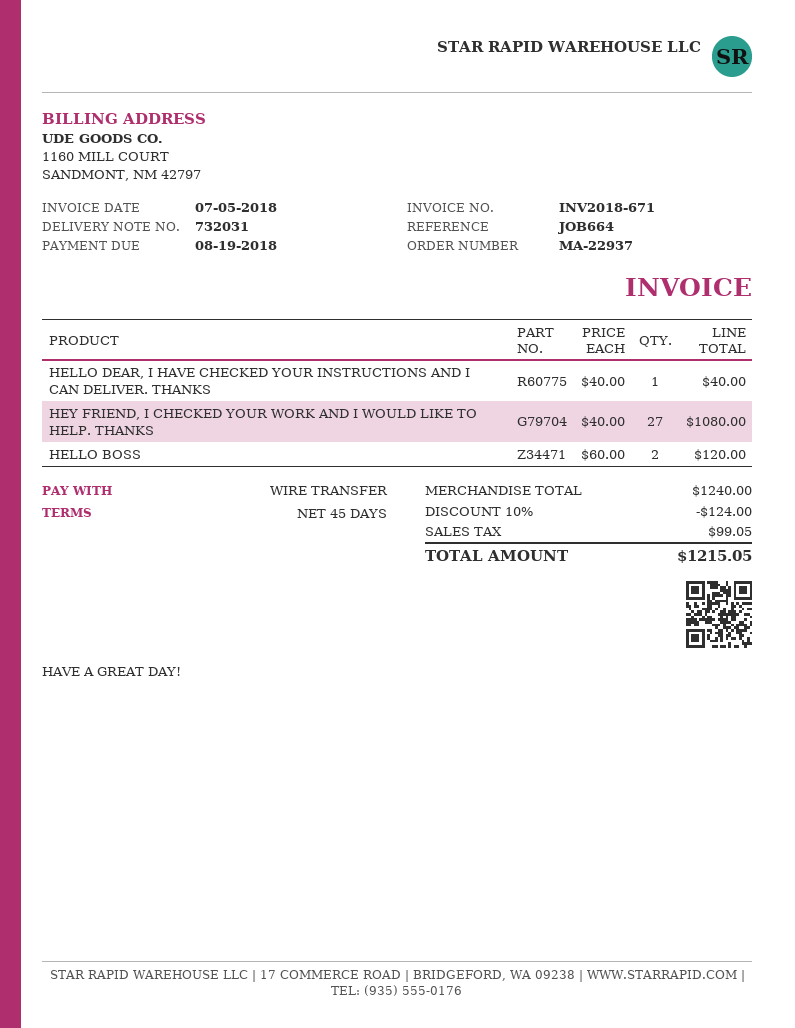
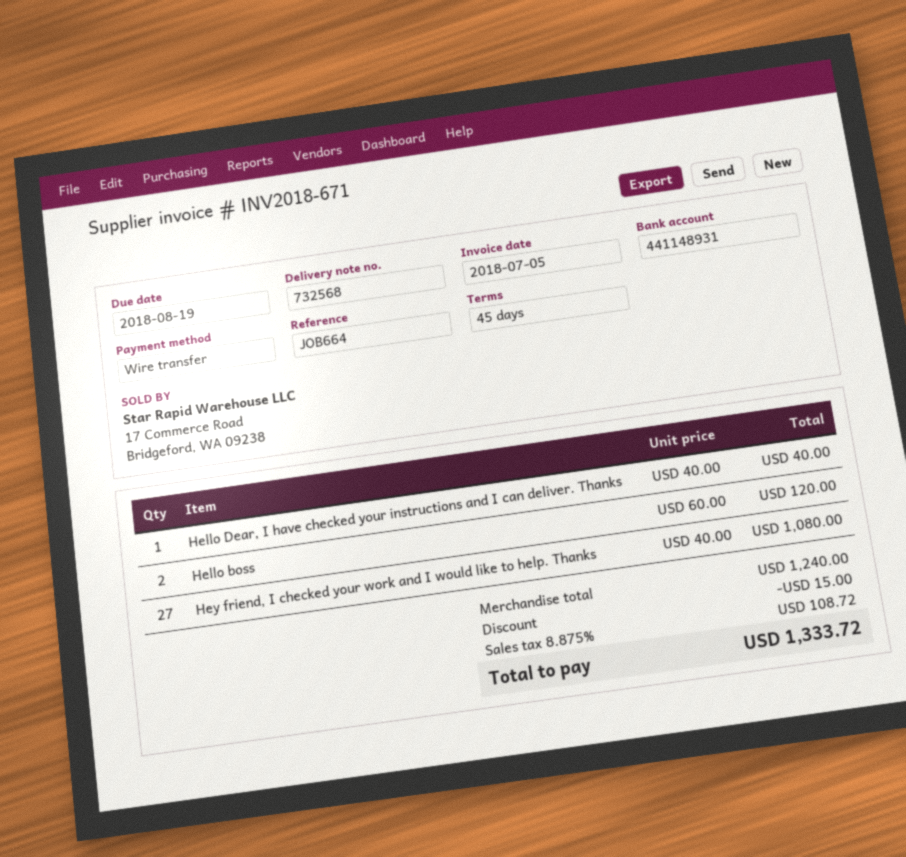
delivery note number: 732031 -> 732568
discount: 124.00 -> 15.00
tax: 99.05 -> 108.72
total: 1215.05 -> 1333.72

